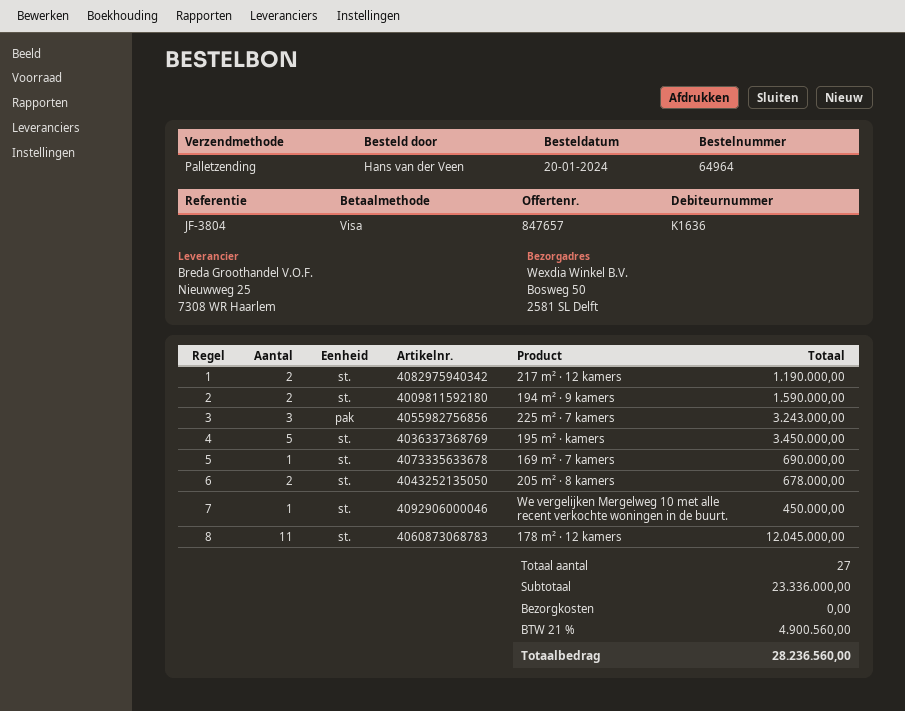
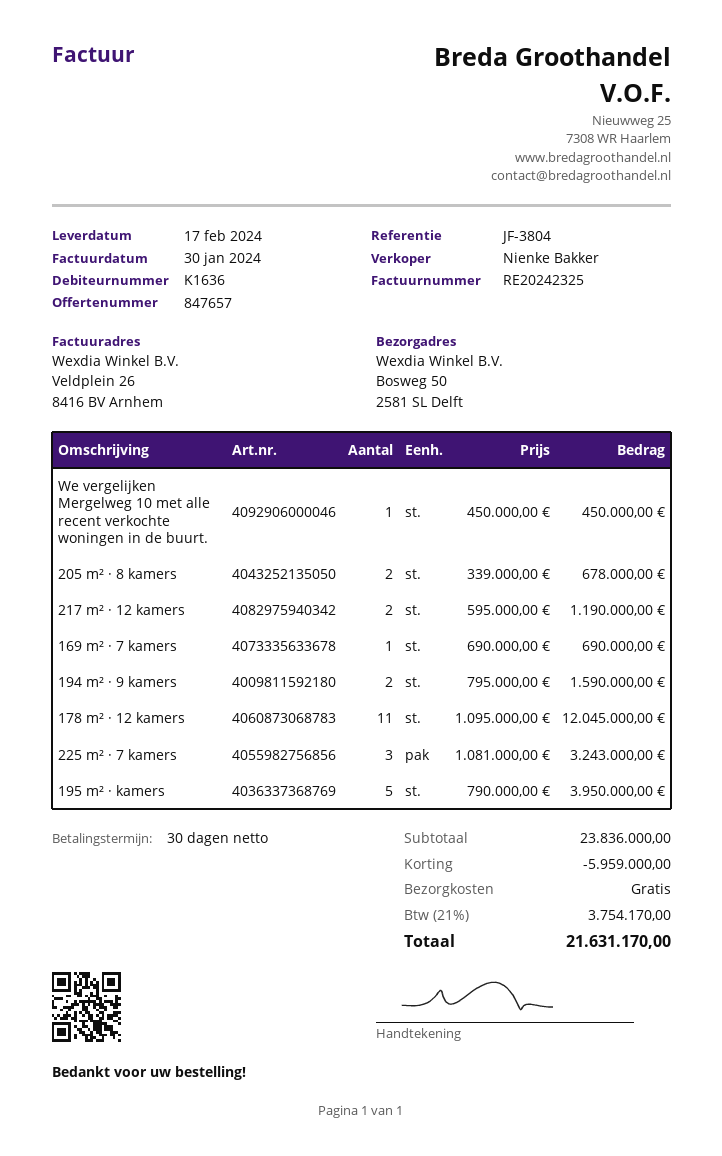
195 m² · kamers: 5 for 3450000.00 -> 5 for 3950000.00
subtotal: 23336000.00 -> 23836000.00
discount: none -> 5959000.00
tax: 21% = 4900560.00 -> 21% = 3754170.00
total: 28236560.00 -> 21631170.00

